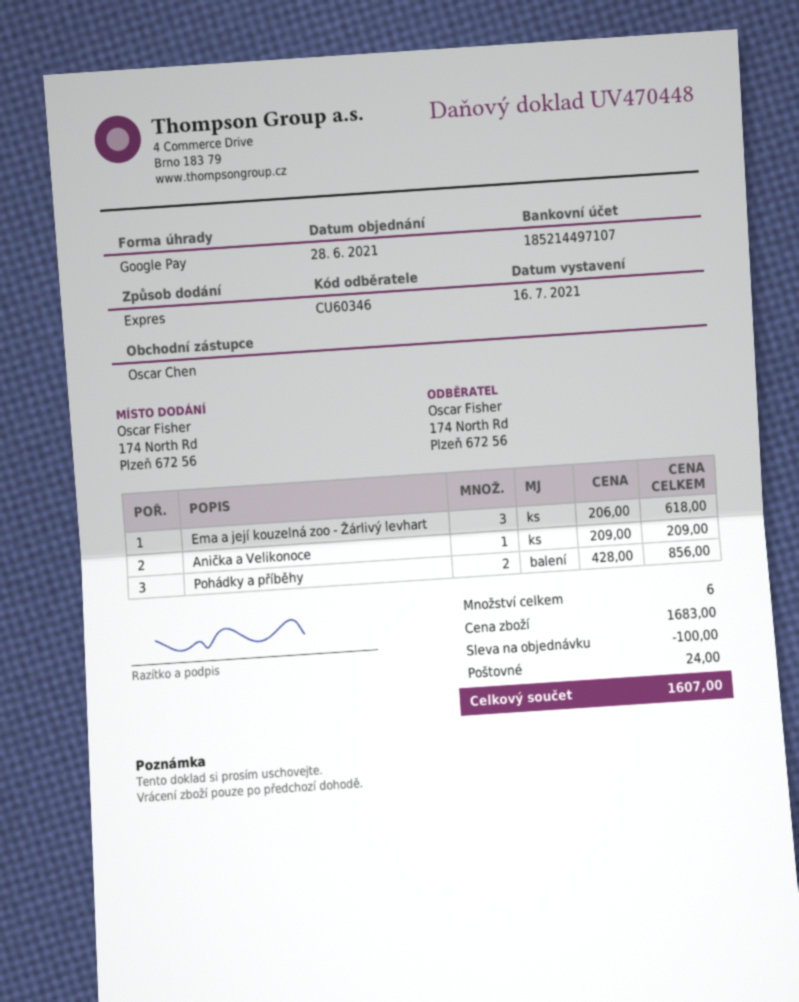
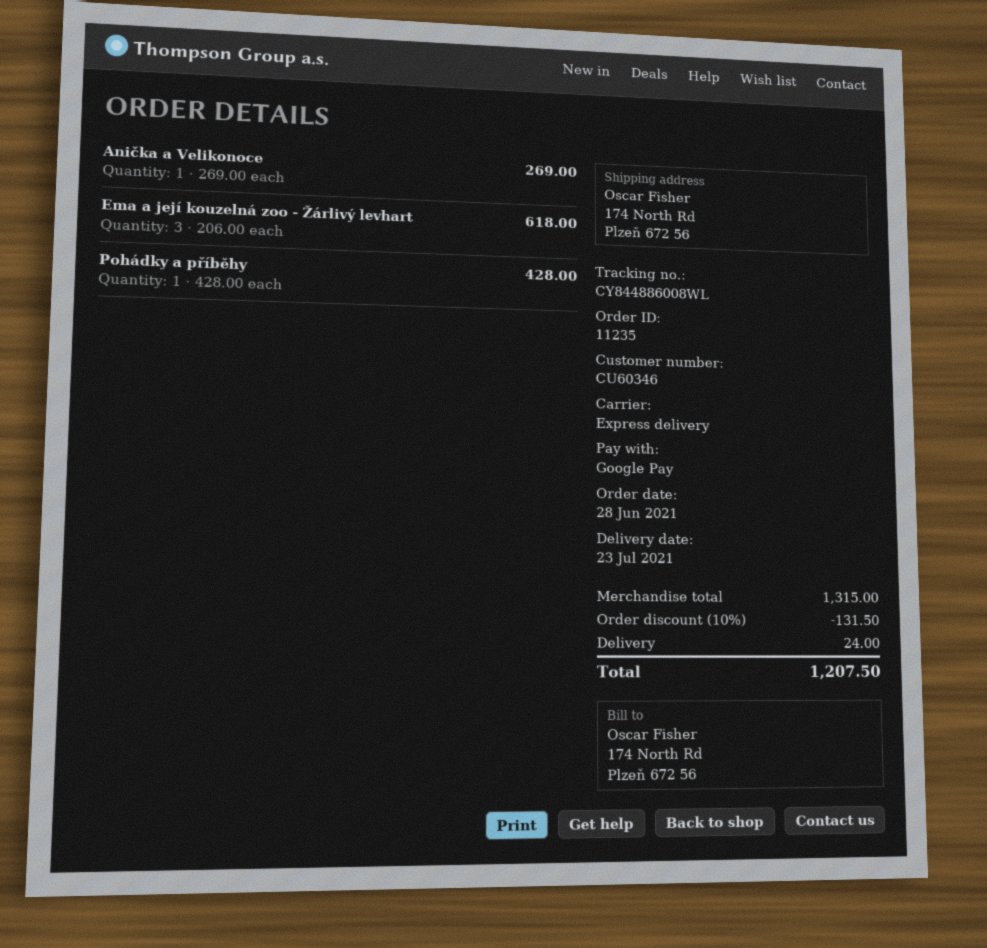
Anička a Velikonoce: 1 x 209.00 = 209.00 -> 1 x 269.00 = 269.00
Pohádky a příběhy: 2 x 428.00 = 856.00 -> 1 x 428.00 = 428.00
subtotal: 1683.00 -> 1315.00
discount: 100.00 -> 131.50
total: 1607.00 -> 1207.50

